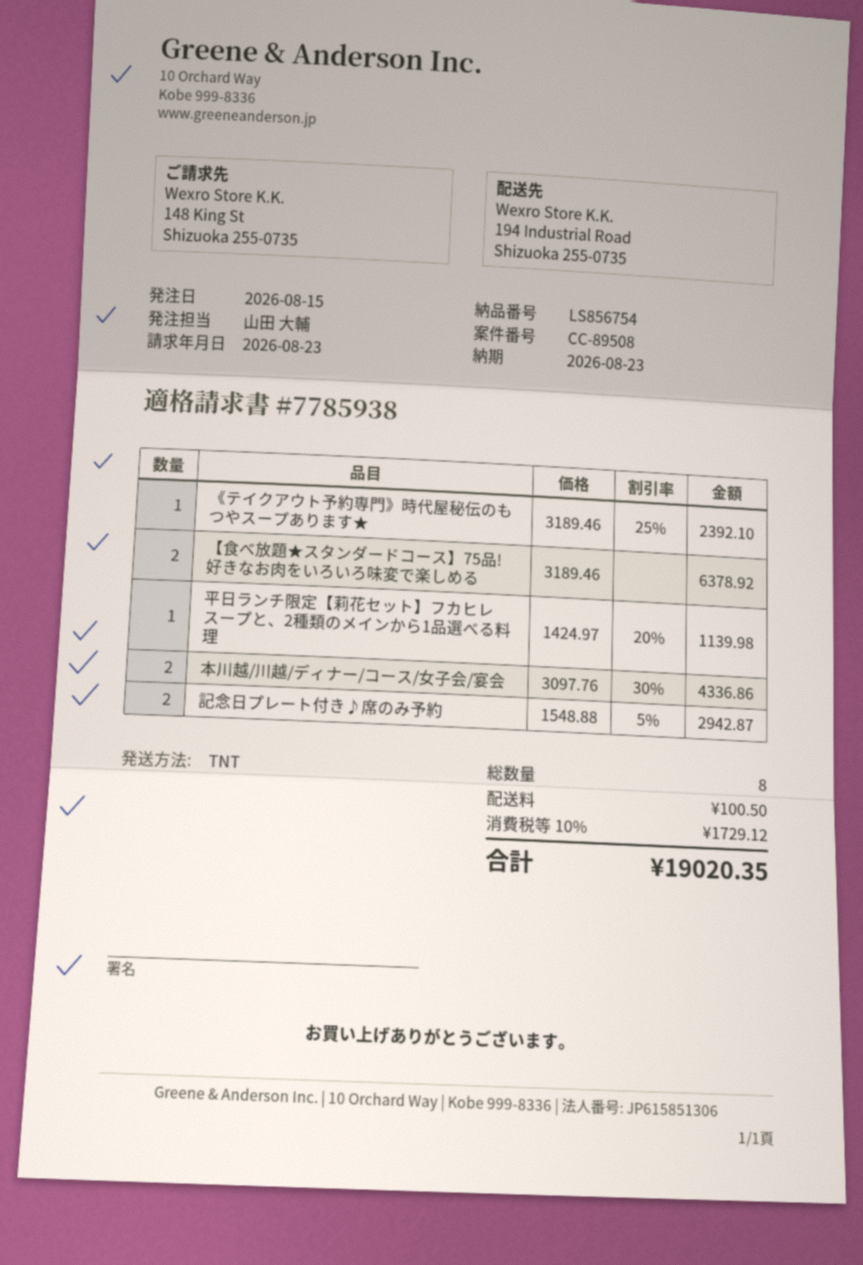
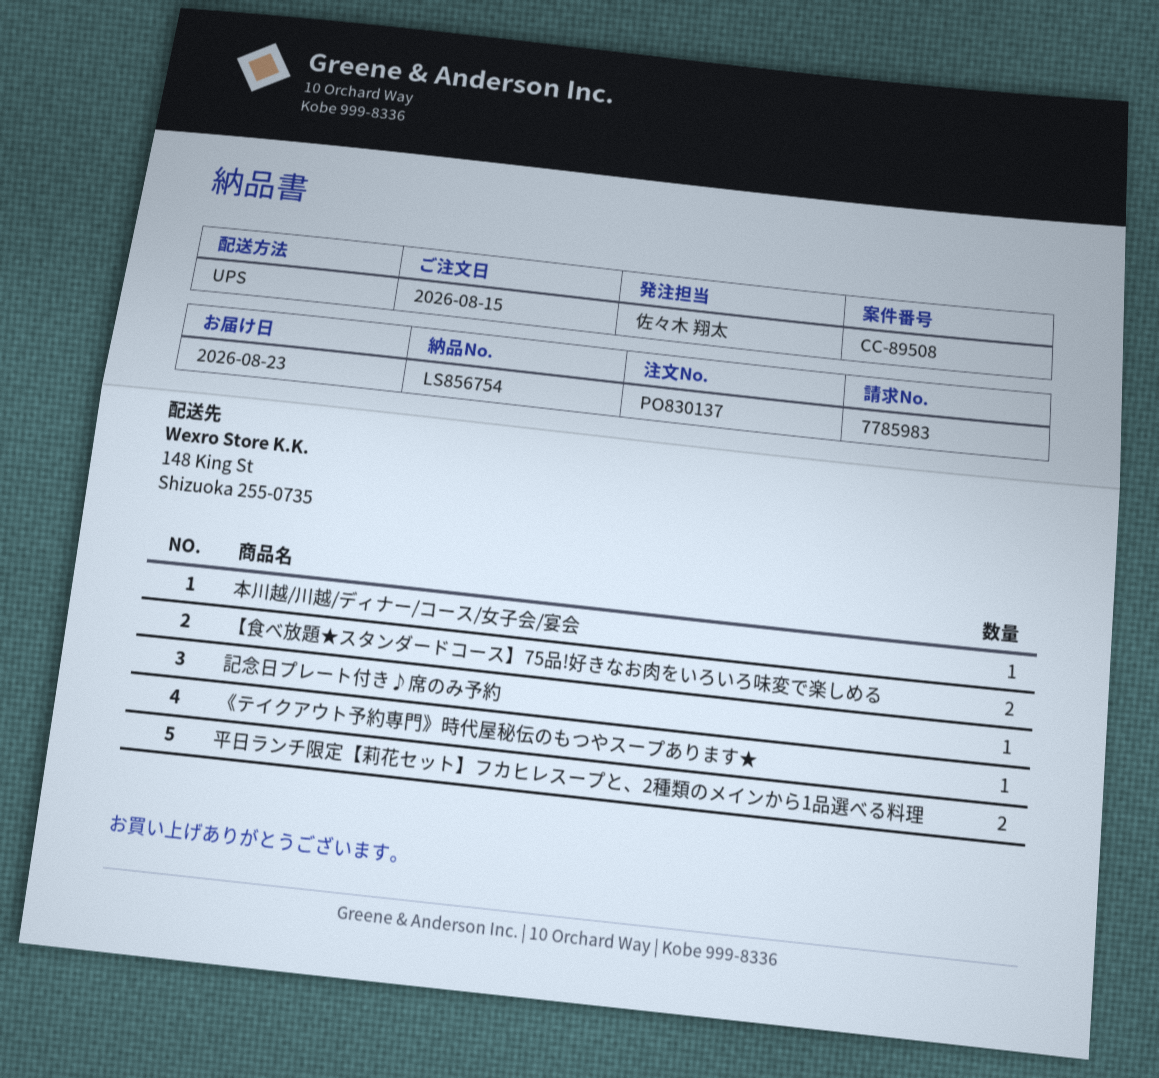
invoice number: 7785938 -> 7785983
ordered by: 山田 大輔 -> 佐々木 翔太
shipping method: TNT -> UPS
ship to: 194 Industrial Road, Shizuoka 255-0735 -> 148 King St, Shizuoka 255-0735
平日ランチ限定【莉花セット】フカヒレスープと、2種類のメインから1品選べる料理: 1 -> 2
本川越/川越/ディナー/コース/女子会/宴会: 2 -> 1
記念日プレート付き♪席のみ予約: 2 -> 1

